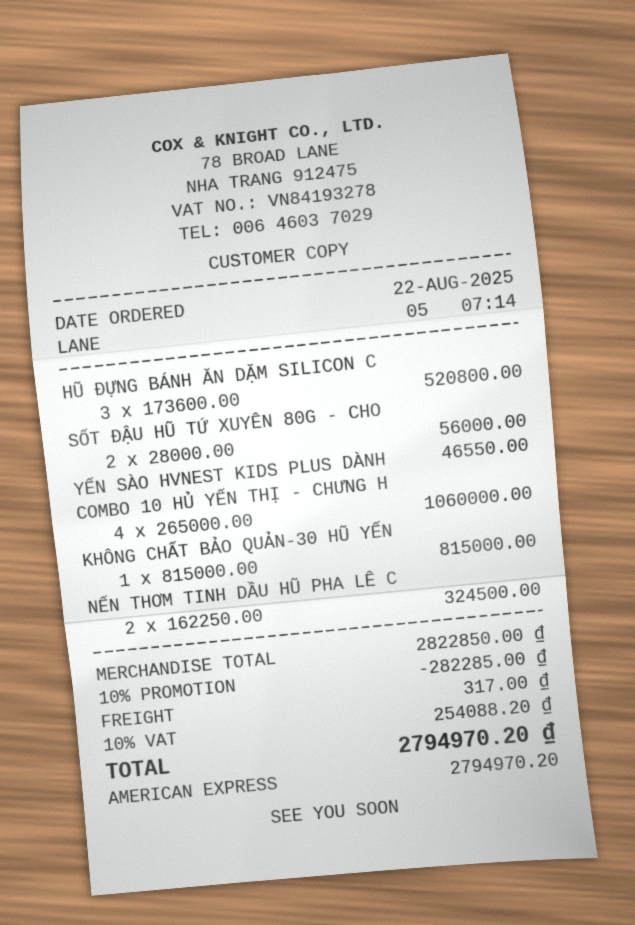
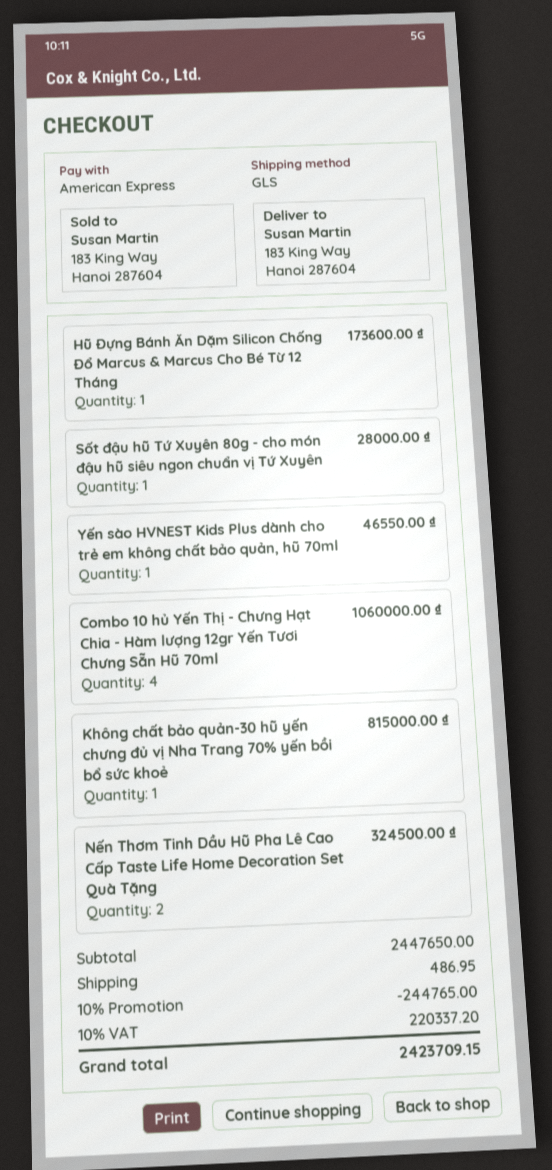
HŨ ĐỰNG BÁNH ĂN DẶM SILICON C: 3 for 520800.00 -> 1 for 173600.00
SỐT ĐẬU HŨ TỨ XUYÊN 80G - CHO: 2 for 56000.00 -> 1 for 28000.00
subtotal: 2822850.00 -> 2447650.00
discount: 10% = 282285.00 -> 10% = 244765.00
shipping: 317.00 -> 486.95
tax: 10% = 254088.20 -> 10% = 220337.20
total: 2794970.20 -> 2423709.15

